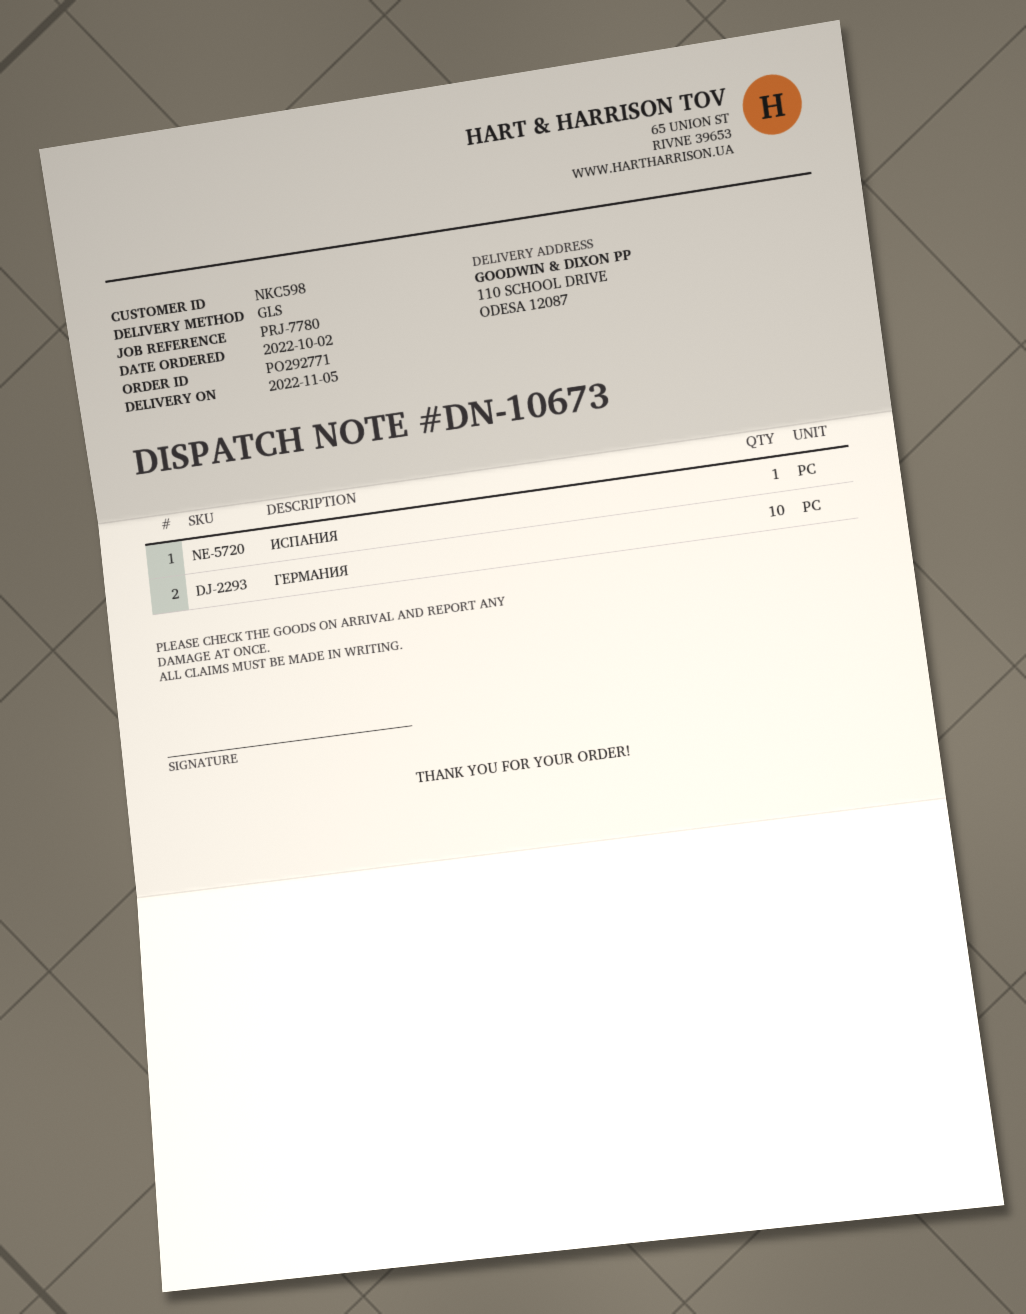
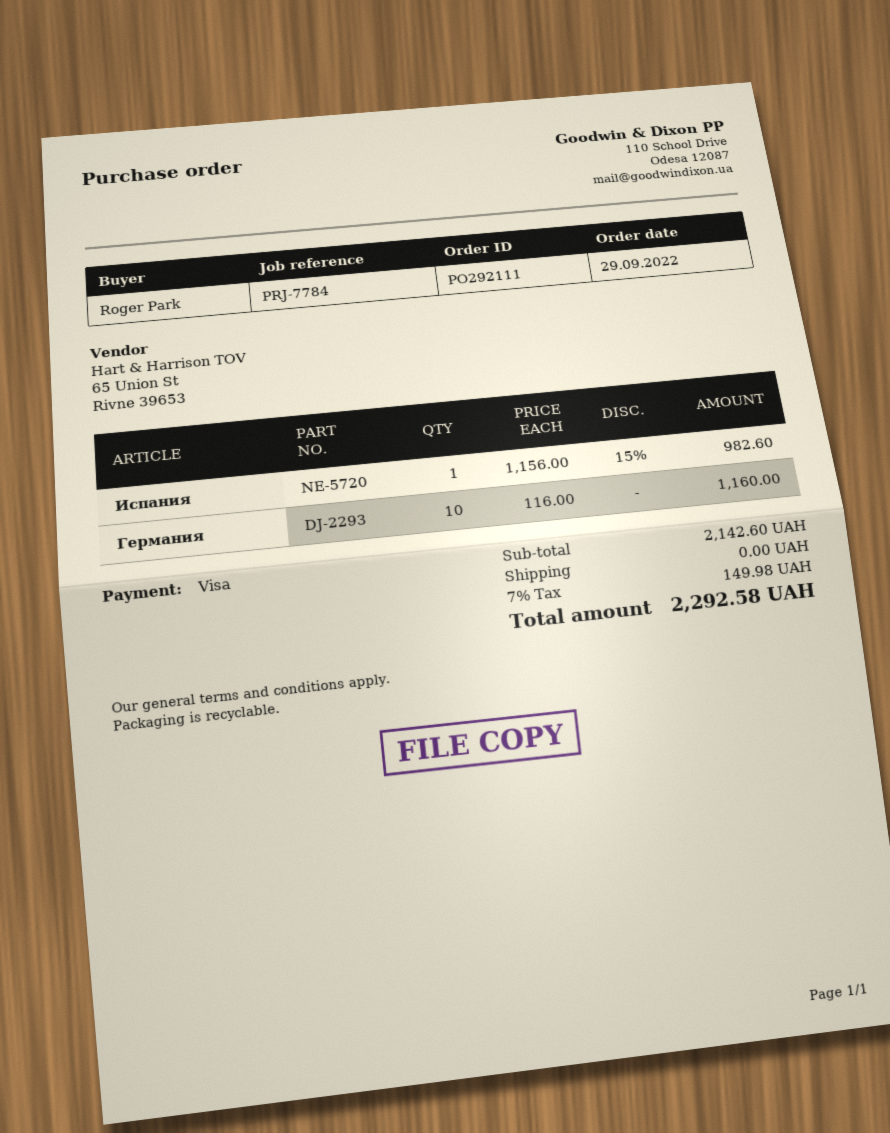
order number: PO292771 -> PO292111
order date: 2022-10-02 -> 2022-09-29
reference: PRJ-7780 -> PRJ-7784

